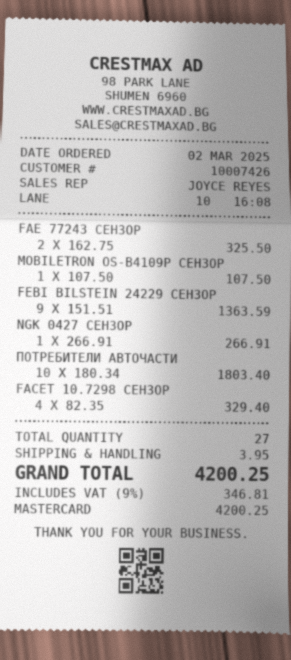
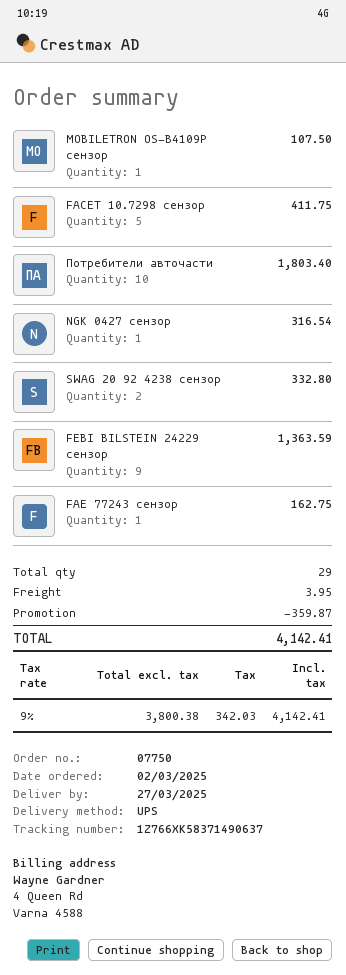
FAE 77243 СЕНЗОР: 2 for 325.50 -> 1 for 162.75
NGK 0427 СЕНЗОР: 1 for 266.91 -> 1 for 316.54
FACET 10.7298 СЕНЗОР: 4 for 329.40 -> 5 for 411.75
SWAG 20 92 4238 сензор: none -> 2 for 332.80
total quantity: 27 -> 29
discount: none -> 359.87
tax: 9% = 346.81 -> 9% = 342.03
total: 4200.25 -> 4142.41

